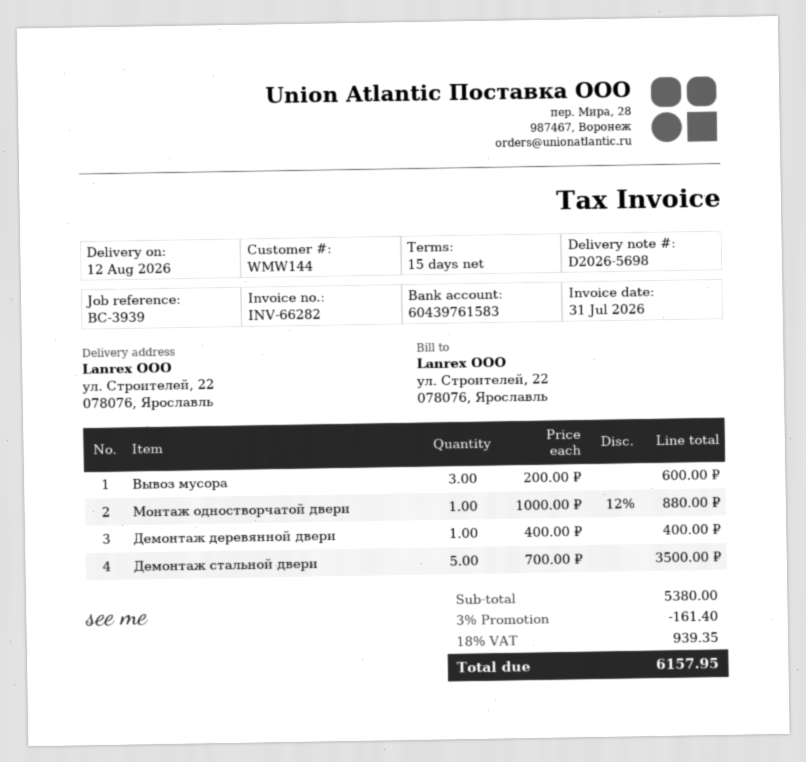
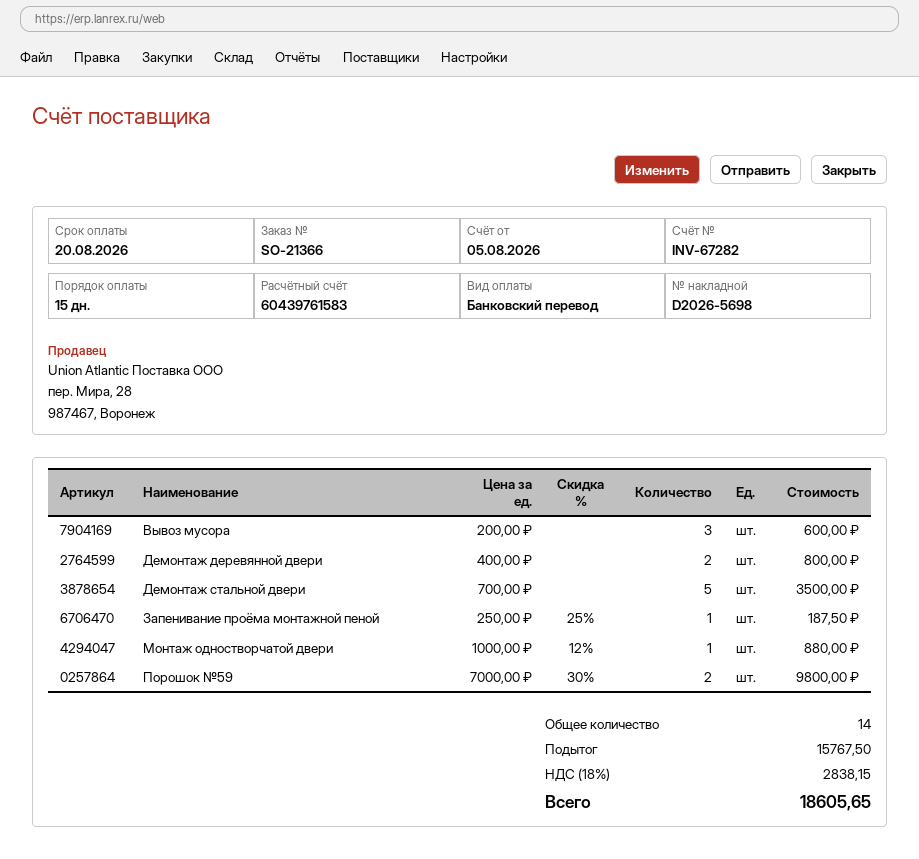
invoice number: INV-66282 -> INV-67282
invoice date: 2026-07-31 -> 2026-08-05
Демонтаж деревянной двери: 1 x 400.00 = 400.00 -> 2 x 400.00 = 800.00
Запенивание проёма монтажной пеной: none -> 1 x 250.00 - 25% = 187.50
Порошок №59: none -> 2 x 7000.00 - 30% = 9800.00
subtotal: 5380.00 -> 15767.50
discount: 3% = 161.40 -> none
tax: 18% = 939.35 -> 18% = 2838.15
total: 6157.95 -> 18605.65

